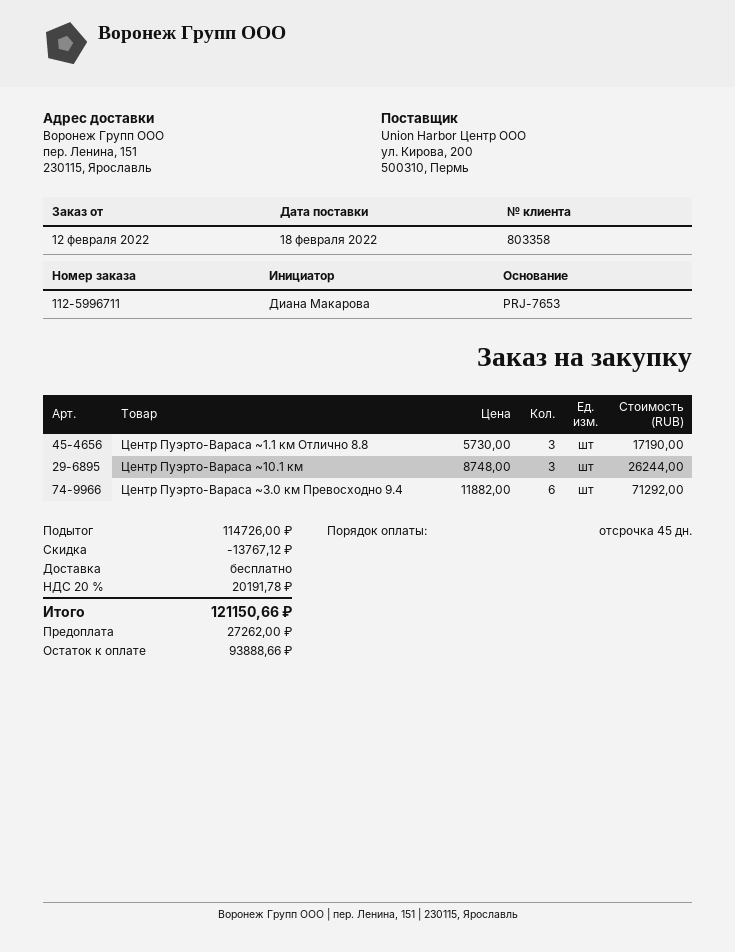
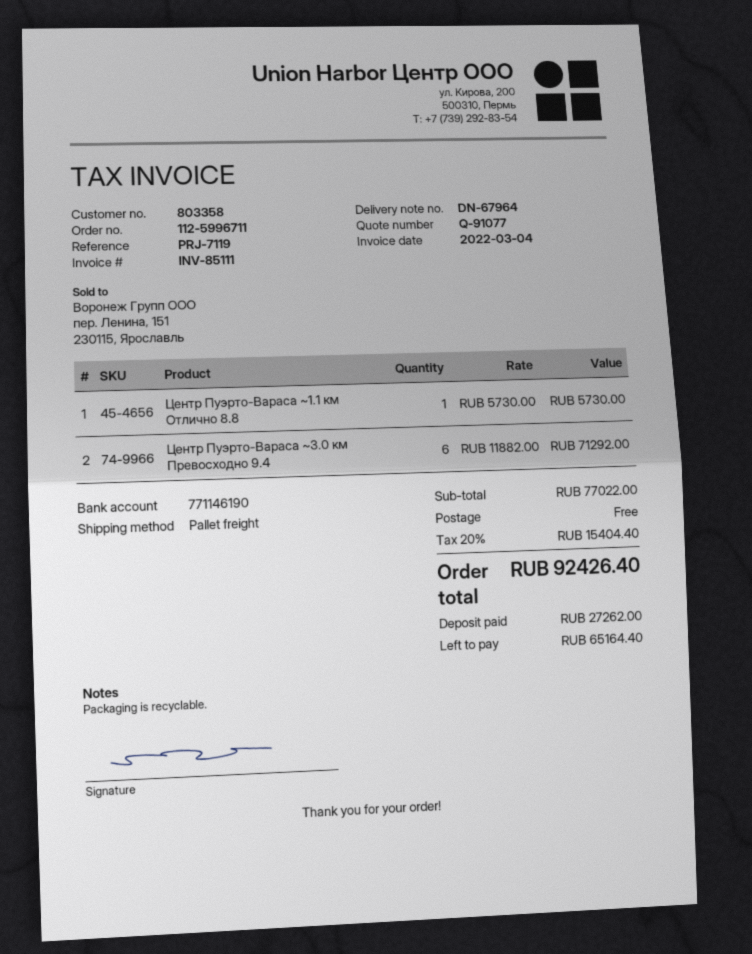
reference: PRJ-7653 -> PRJ-7119
Центр Пуэрто-Вараса ~1.1 км Отлично 8.8: 3 x 5730.00 = 17190.00 -> 1 x 5730.00 = 5730.00
Центр Пуэрто-Вараса ~10.1 км: 3 x 8748.00 = 26244.00 -> none
subtotal: 114726.00 -> 77022.00
discount: 13767.12 -> none
tax: 20% = 20191.78 -> 20% = 15404.40
total: 121150.66 -> 92426.40
balance: 93888.66 -> 65164.40

